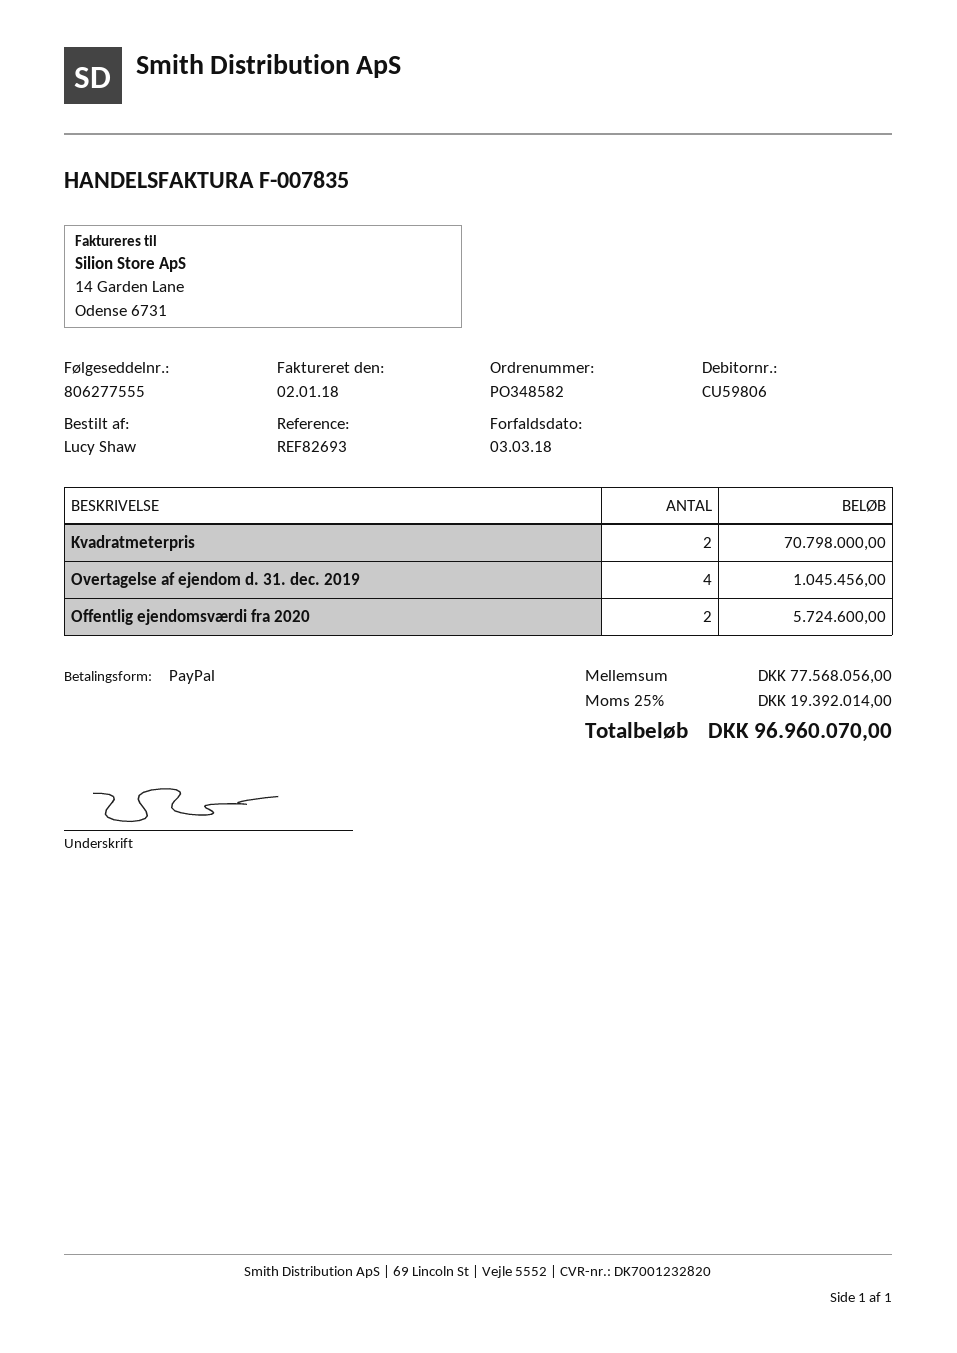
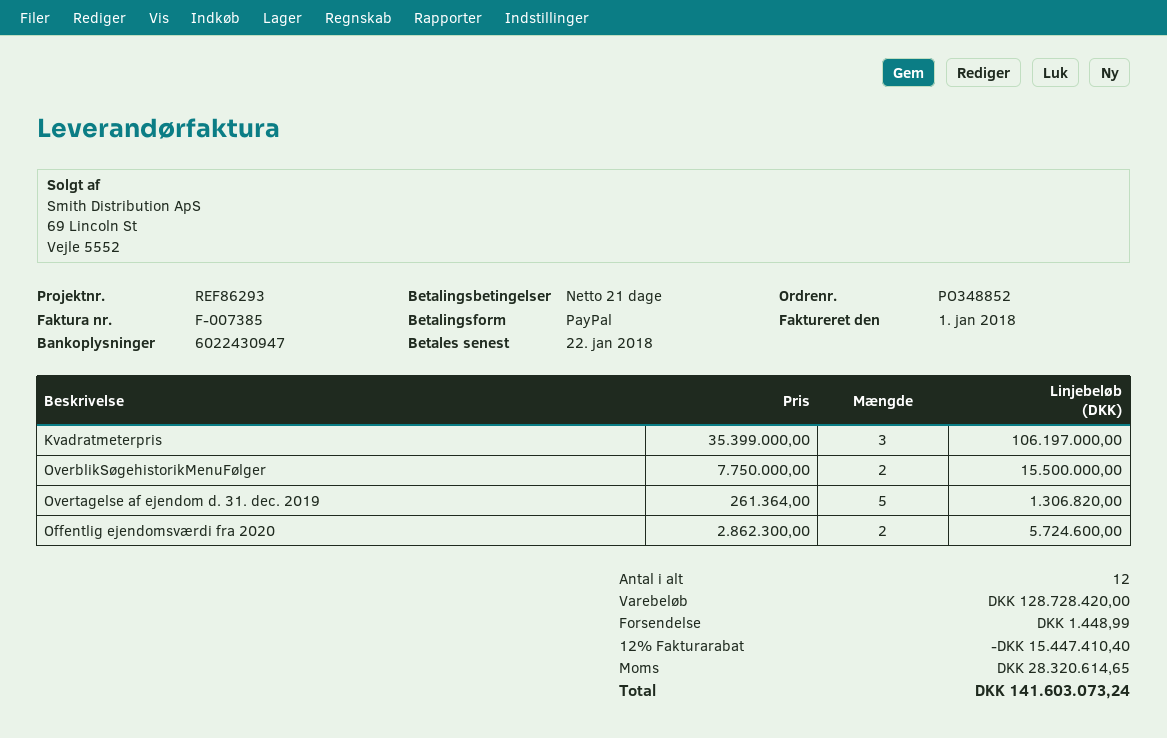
order number: PO348582 -> PO348852
invoice number: F-007835 -> F-007385
invoice date: 2018-01-02 -> 2018-01-01
due date: 2018-03-03 -> 2018-01-22
reference: REF82693 -> REF86293
Kvadratmeterpris: 2 for 70798000.00 -> 3 for 106197000.00
Overtagelse af ejendom d. 31. dec. 2019: 4 for 1045456.00 -> 5 for 1306820.00
OverblikSøgehistorikMenuFølger: none -> 2 for 15500000.00
subtotal: 77568056.00 -> 128728420.00
discount: none -> 12% = 15447410.40
shipping: none -> 1448.99
tax: 19392014.00 -> 28320614.65
total: 96960070.00 -> 141603073.24

